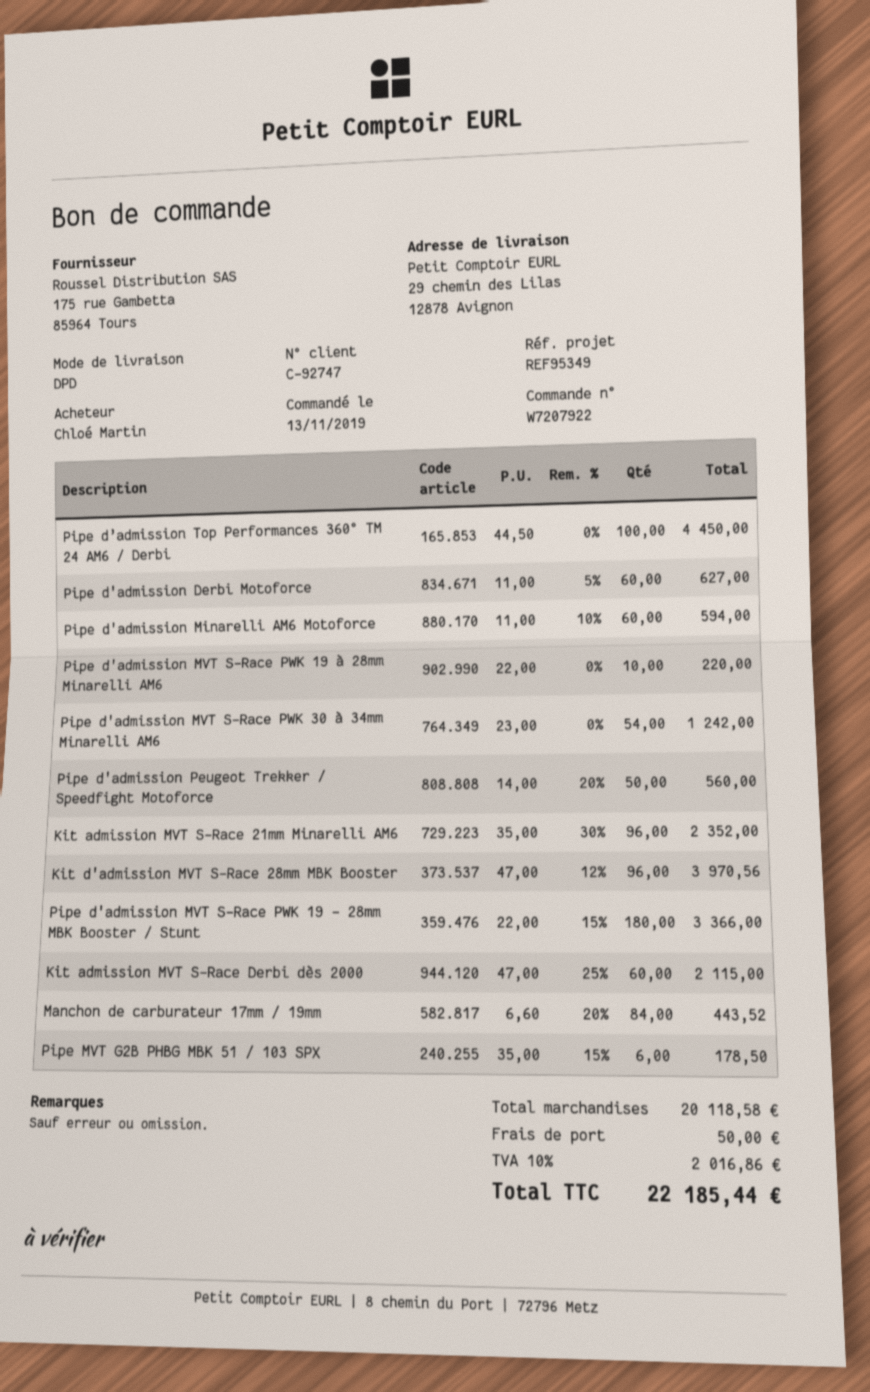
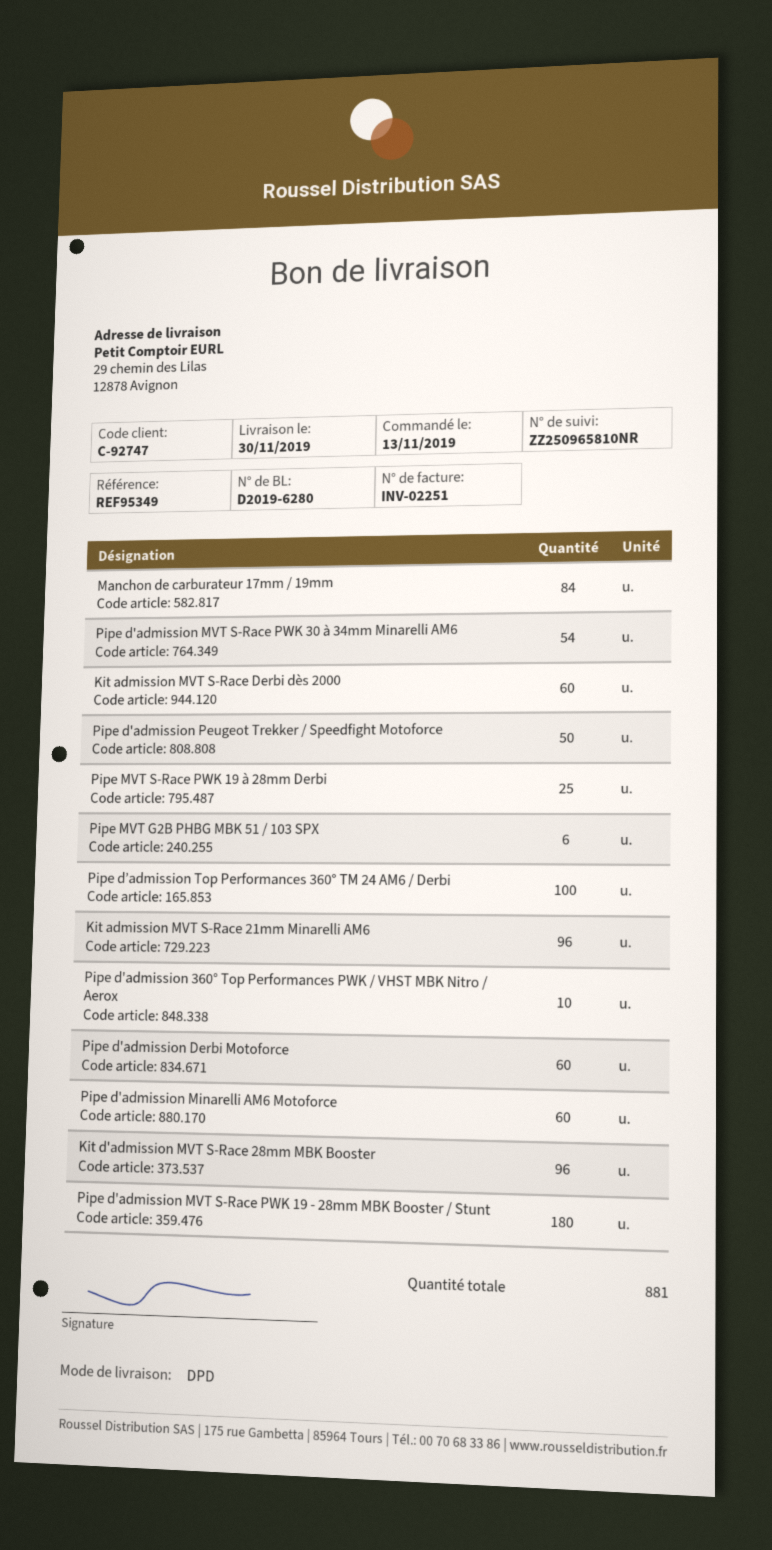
Pipe d'admission MVT S-Race PWK 19 à 28mm Minarelli AM6: 10 -> none
Pipe MVT S-Race PWK 19 à 28mm Derbi: none -> 25
Pipe d'admission 360° Top Performances PWK / VHST MBK Nitro / Aerox: none -> 10

